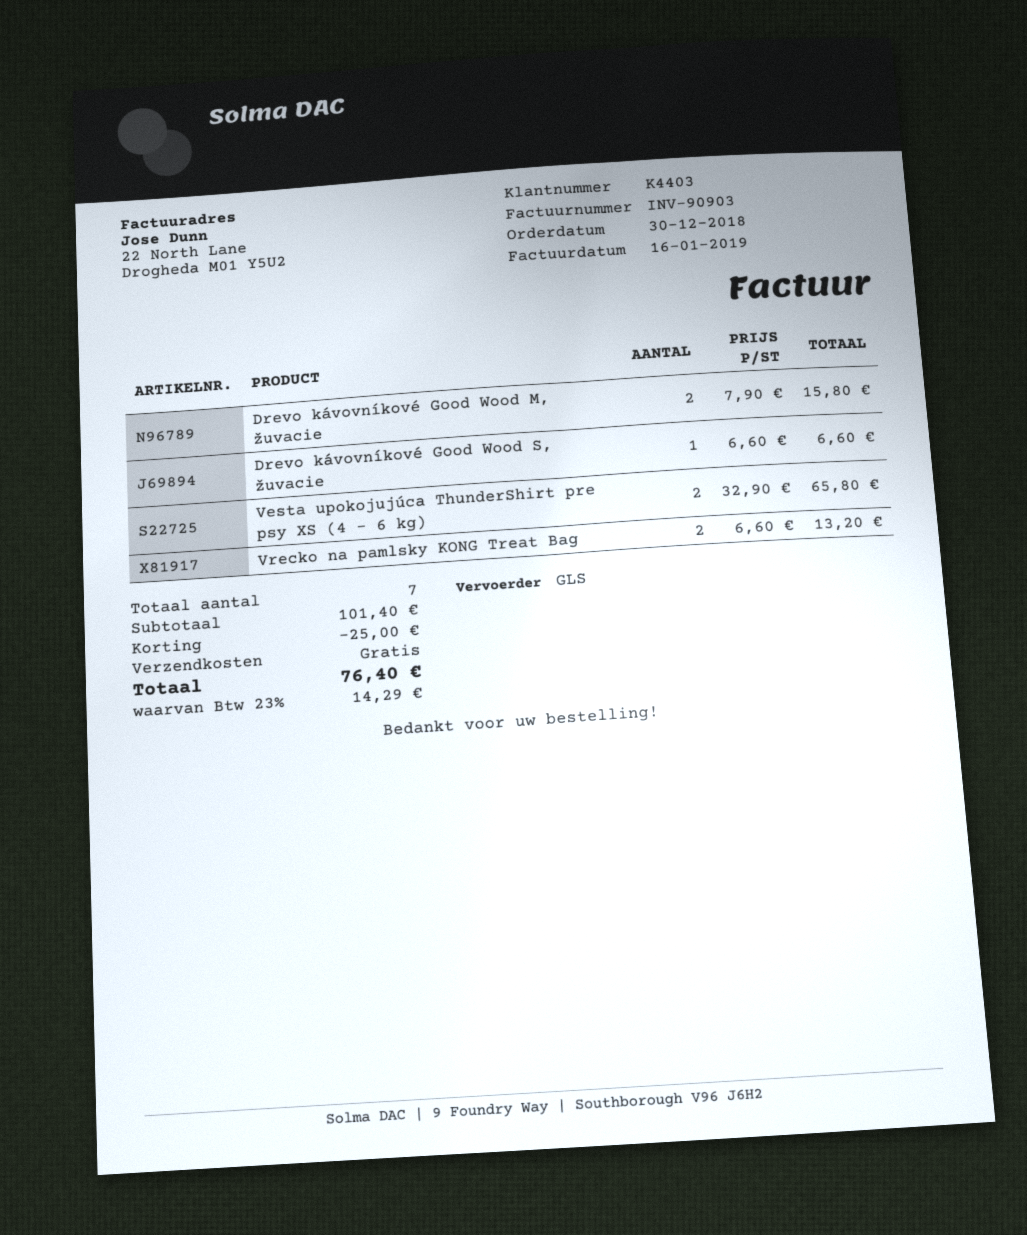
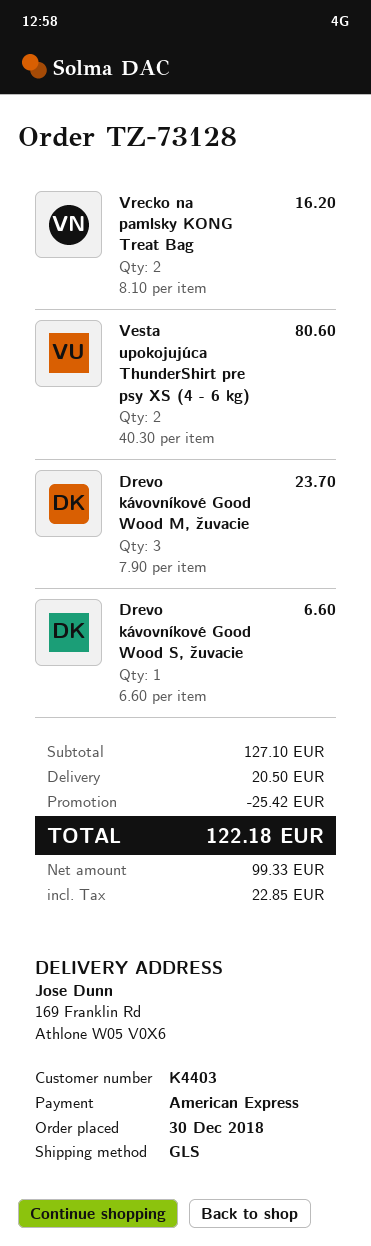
Drevo kávovníkové Good Wood M, žuvacie: 2 x 7.90 = 15.80 -> 3 x 7.90 = 23.70
Vesta upokojujúca ThunderShirt pre psy XS (4 - 6 kg): 2 x 32.90 = 65.80 -> 2 x 40.30 = 80.60
Vrecko na pamlsky KONG Treat Bag: 2 x 6.60 = 13.20 -> 2 x 8.10 = 16.20
subtotal: 101.40 -> 127.10
discount: 25.00 -> 25.42
shipping: 0.00 -> 20.50
tax: 14.29 -> 22.85
total: 76.40 -> 122.18

